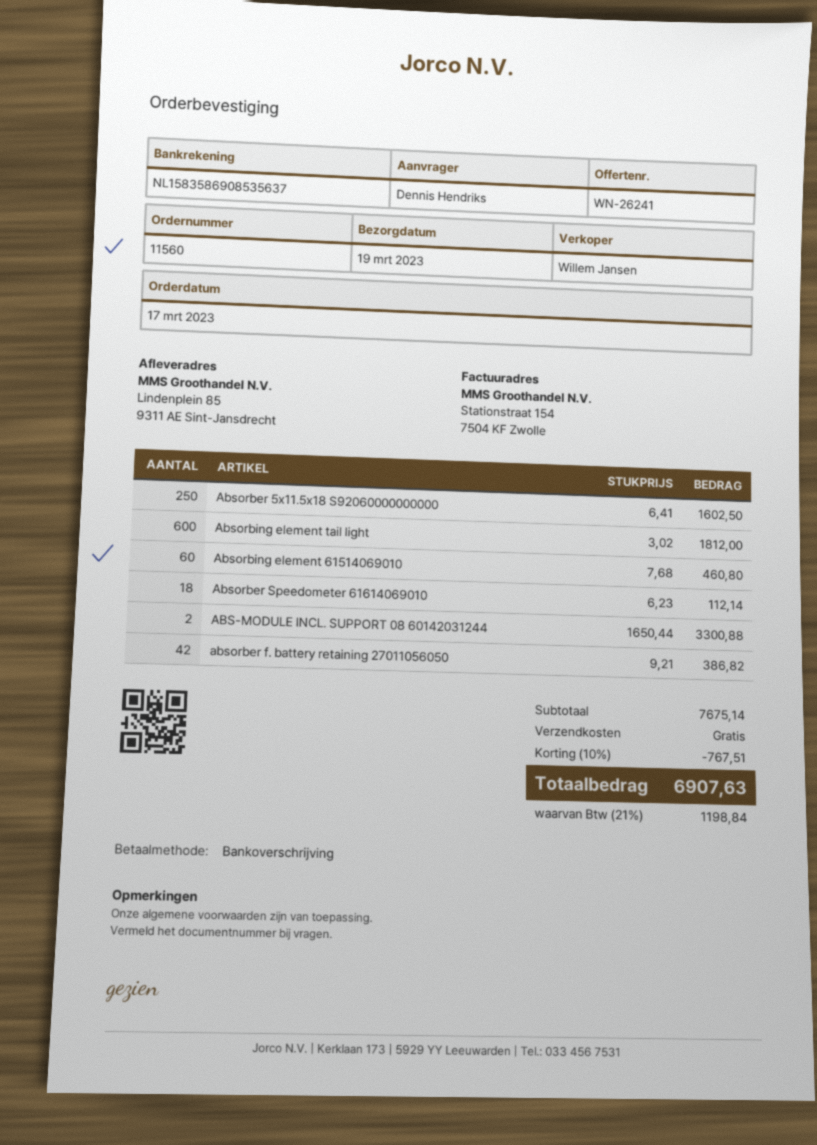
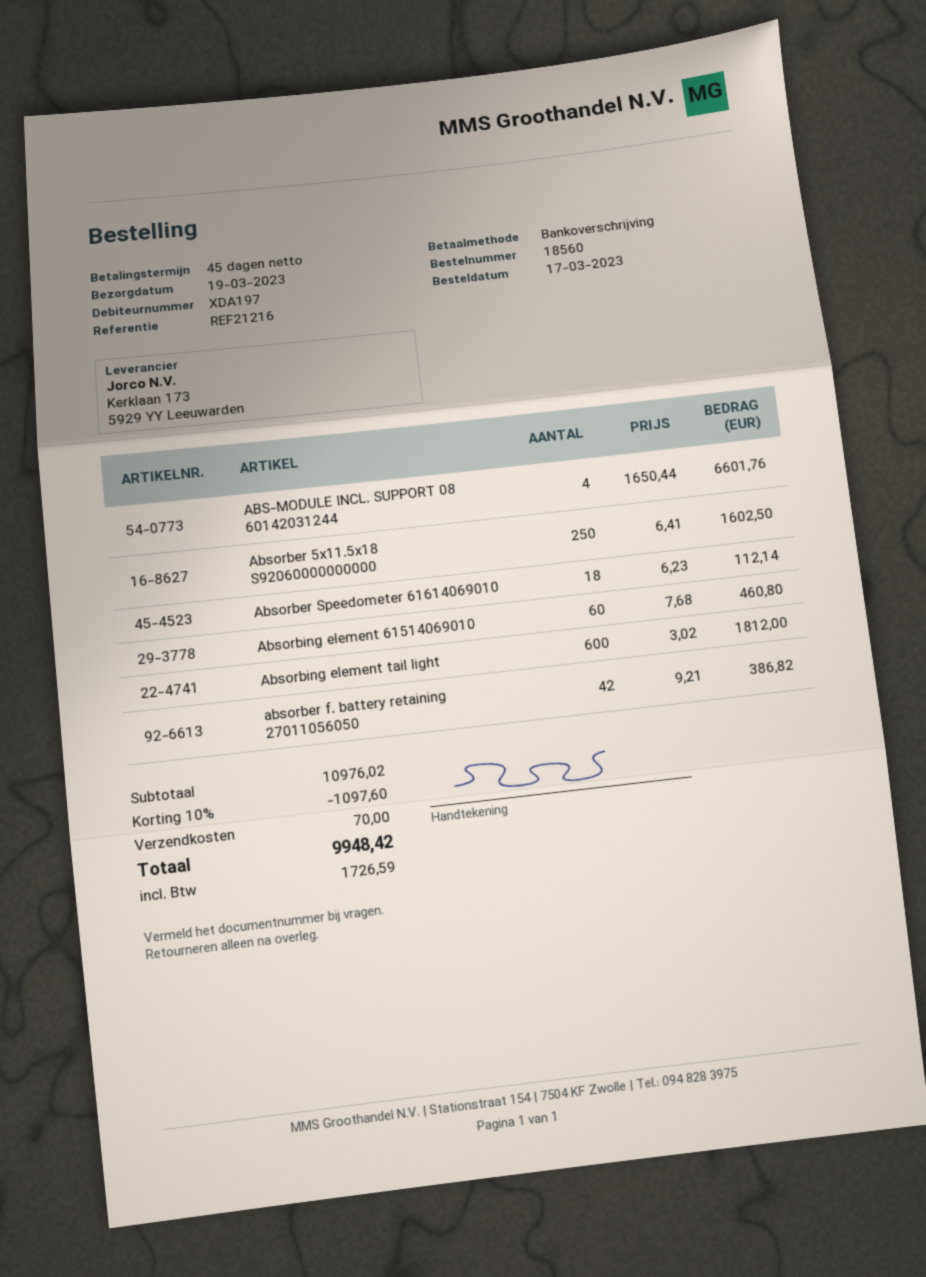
order number: 11560 -> 18560
ABS-MODULE INCL. SUPPORT 08 60142031244: 2 x 1650.44 = 3300.88 -> 4 x 1650.44 = 6601.76
subtotal: 7675.14 -> 10976.02
discount: 10% = 767.51 -> 10% = 1097.60
shipping: 0.00 -> 70.00
tax: 1198.84 -> 1726.59
total: 6907.63 -> 9948.42

